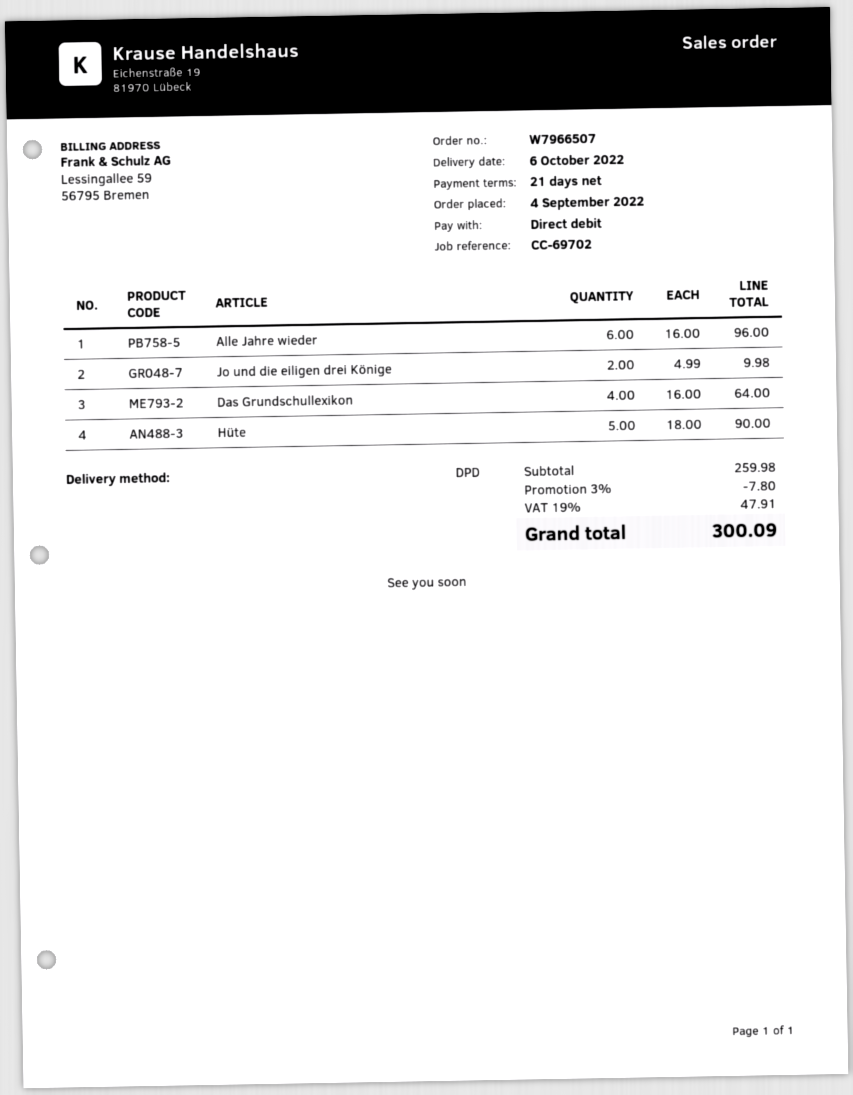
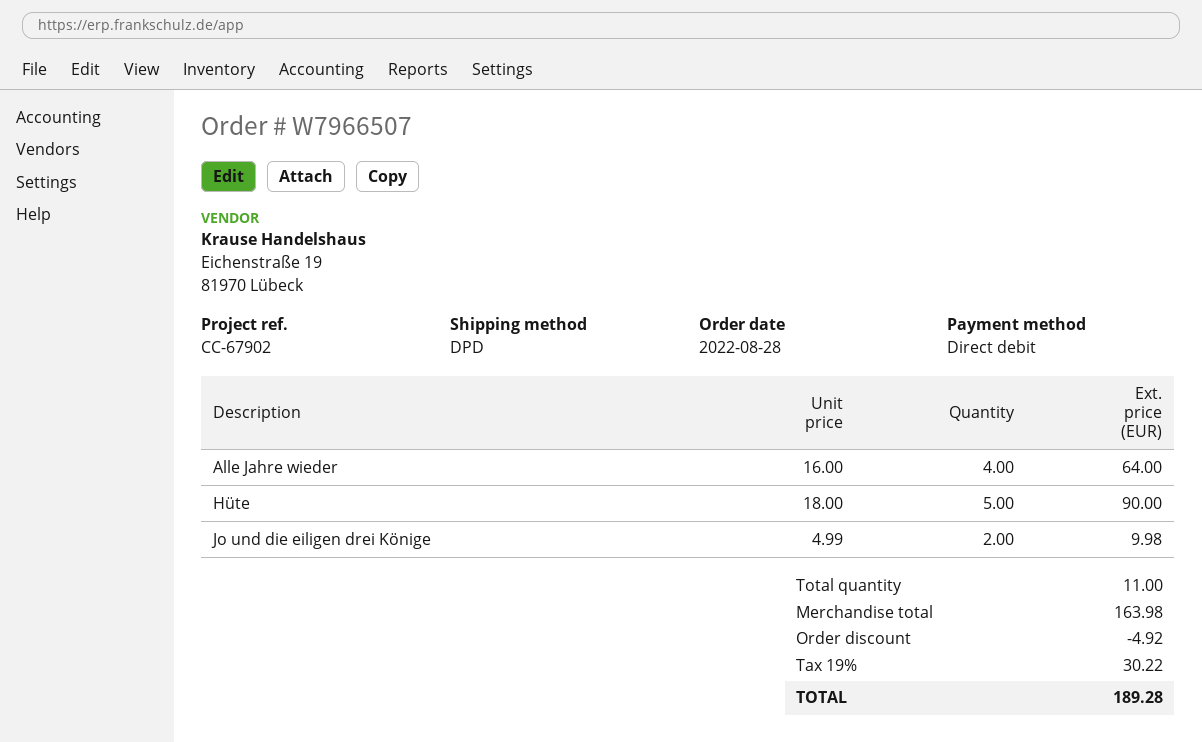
order date: 2022-09-04 -> 2022-08-28
reference: CC-69702 -> CC-67902
Alle Jahre wieder: 6 x 16.00 = 96.00 -> 4 x 16.00 = 64.00
Das Grundschullexikon: 4 x 16.00 = 64.00 -> none
subtotal: 259.98 -> 163.98
discount: 7.80 -> 4.92
tax: 19% = 47.91 -> 19% = 30.22
total: 300.09 -> 189.28

